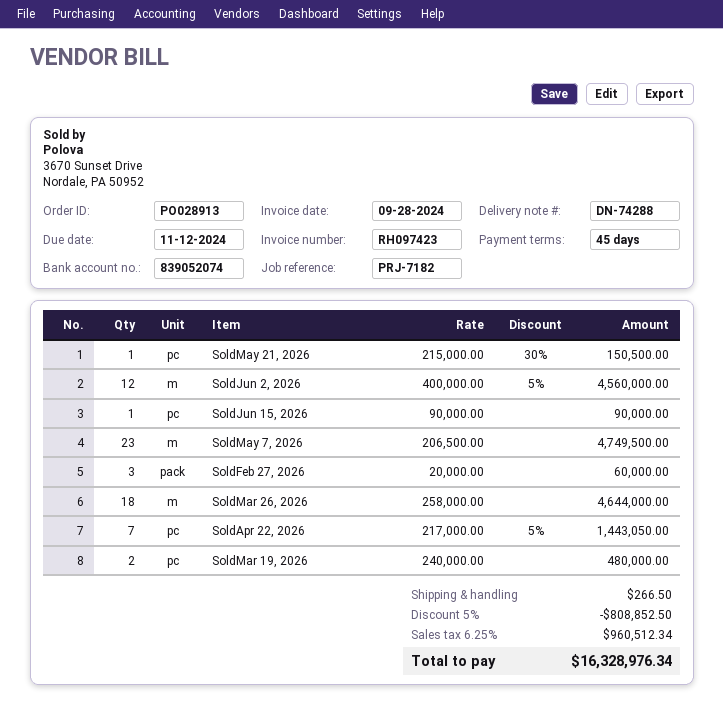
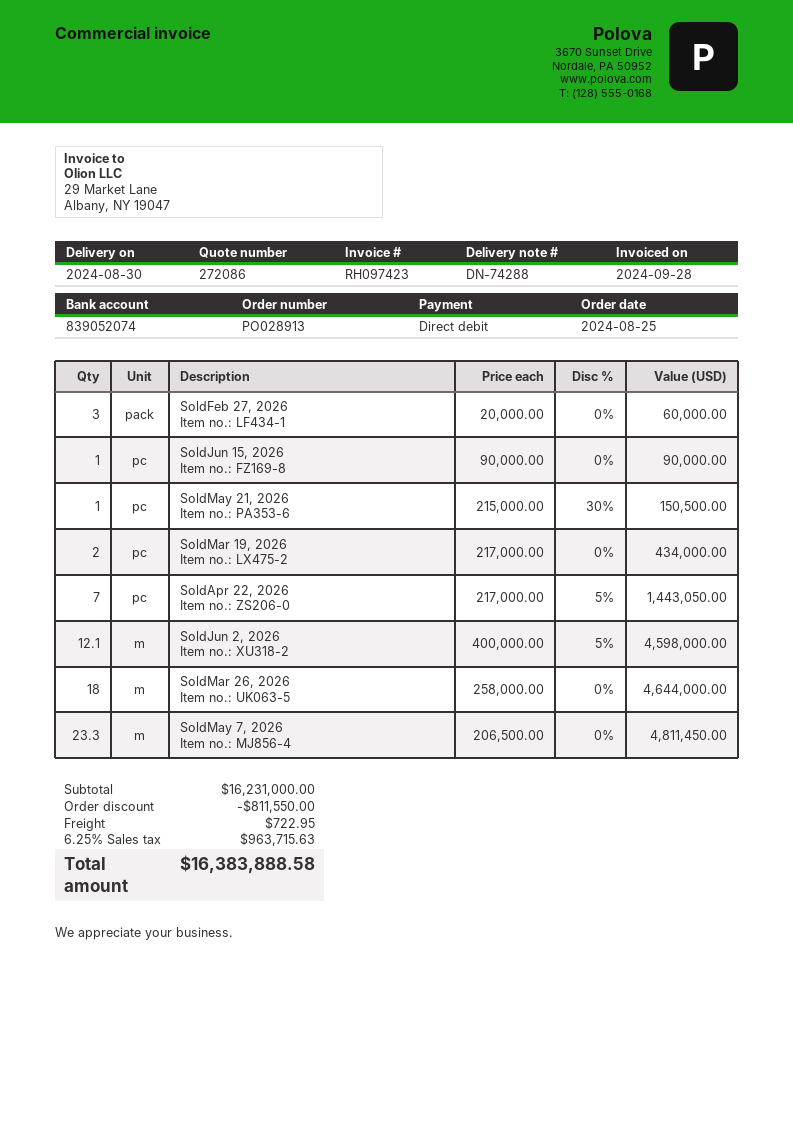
SoldJun 2, 2026: 12 x 400000.00 - 5% = 4560000.00 -> 12.1 x 400000.00 - 5% = 4598000.00
SoldMay 7, 2026: 23 x 206500.00 = 4749500.00 -> 23.3 x 206500.00 = 4811450.00
SoldMar 19, 2026: 2 x 240000.00 = 480000.00 -> 2 x 217000.00 = 434000.00
discount: 808852.50 -> 811550.00
shipping: 266.50 -> 722.95
tax: 6.25% = 960512.34 -> 6.25% = 963715.63
total: 16328976.34 -> 16383888.58

